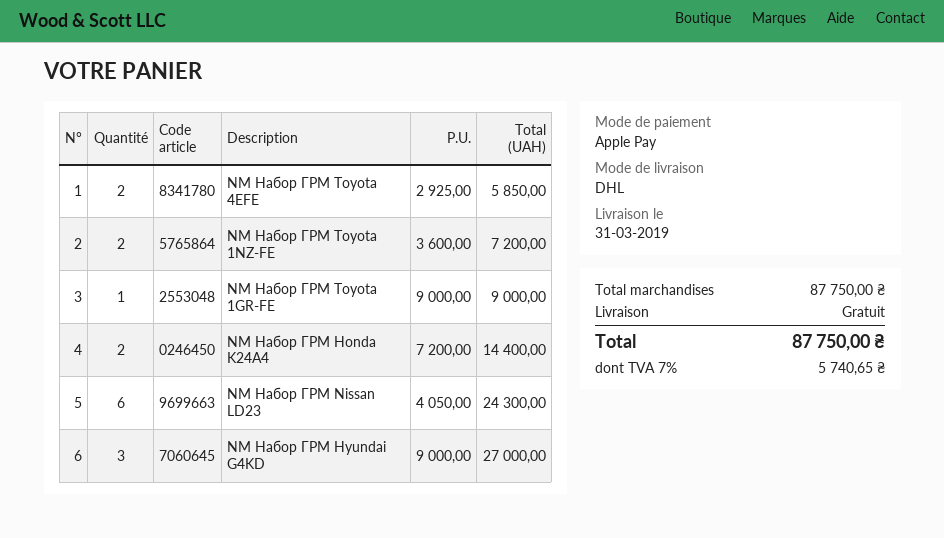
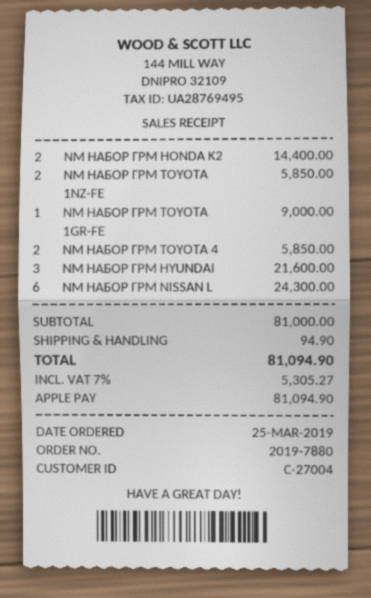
NM Набор ГРМ Toyota 1NZ-FE: 2 for 7200.00 -> 2 for 5850.00
NM Набор ГРМ Hyundai G4KD: 3 for 27000.00 -> 3 for 21600.00
subtotal: 87750.00 -> 81000.00
shipping: 0.00 -> 94.90
tax: 7% = 5740.65 -> 7% = 5305.27
total: 87750.00 -> 81094.90

